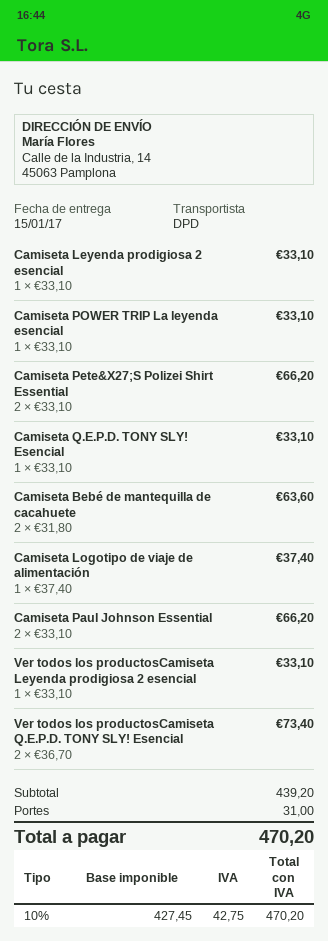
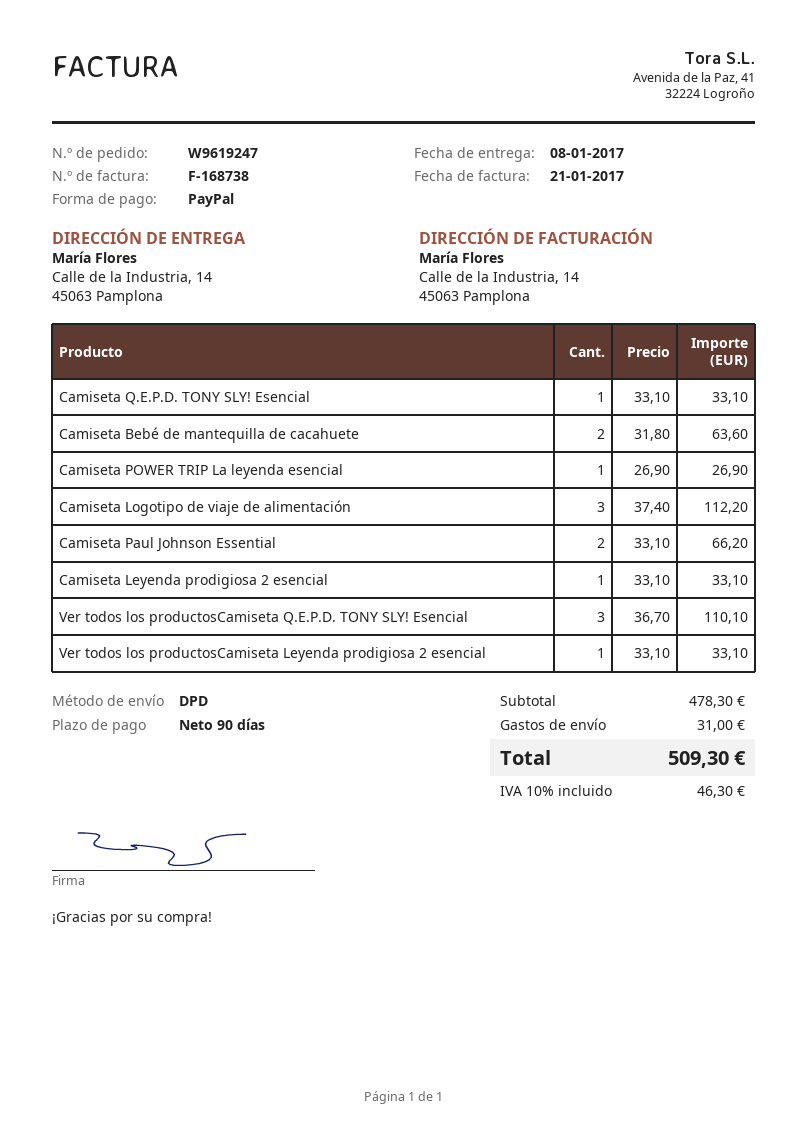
delivery date: 2017-01-15 -> 2017-01-08
Camiseta POWER TRIP La leyenda esencial: 1 x 33.10 = 33.10 -> 1 x 26.90 = 26.90
Camiseta Pete&X27;S Polizei Shirt Essential: 2 x 33.10 = 66.20 -> none
Camiseta Logotipo de viaje de alimentación: 1 x 37.40 = 37.40 -> 3 x 37.40 = 112.20
Ver todos los productosCamiseta Q.E.P.D. TONY SLY! Esencial: 2 x 36.70 = 73.40 -> 3 x 36.70 = 110.10
subtotal: 439.20 -> 478.30
tax: 10% = 42.75 -> 10% = 46.30
total: 470.20 -> 509.30

